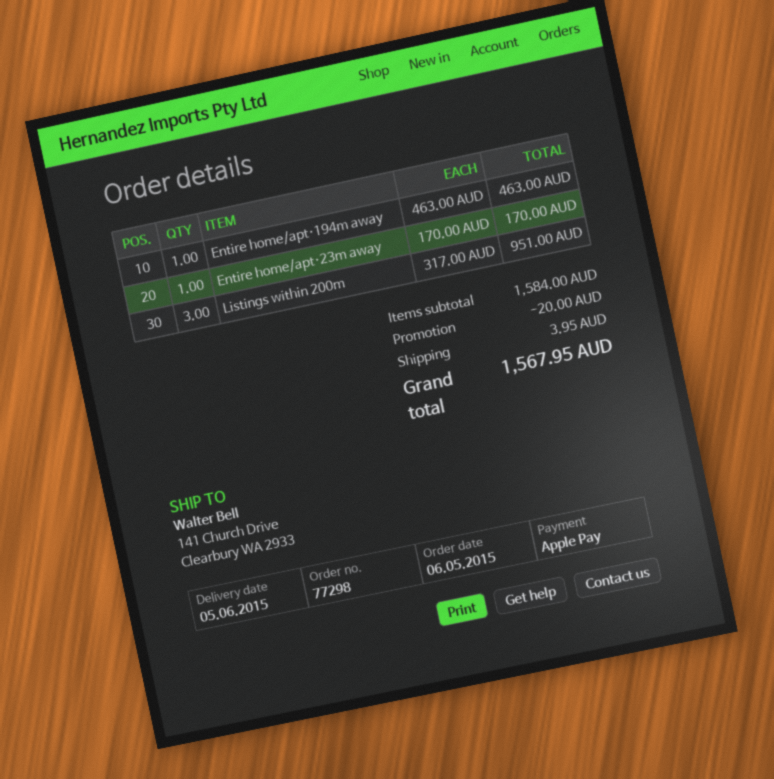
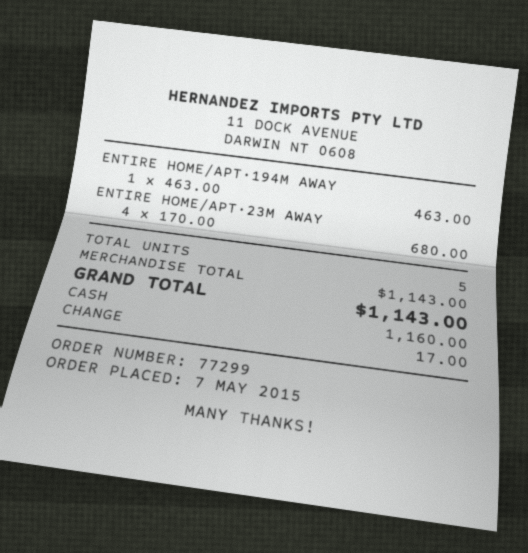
order number: 77298 -> 77299
order date: 2015-05-06 -> 2015-05-07
payment method: Apple Pay -> cash
Entire home/apt·23m away: 1 x 170.00 = 170.00 -> 4 x 170.00 = 680.00
Listings within 200m: 3 x 317.00 = 951.00 -> none
subtotal: 1584.00 -> 1143.00
discount: 20.00 -> none
shipping: 3.95 -> none
total: 1567.95 -> 1143.00

